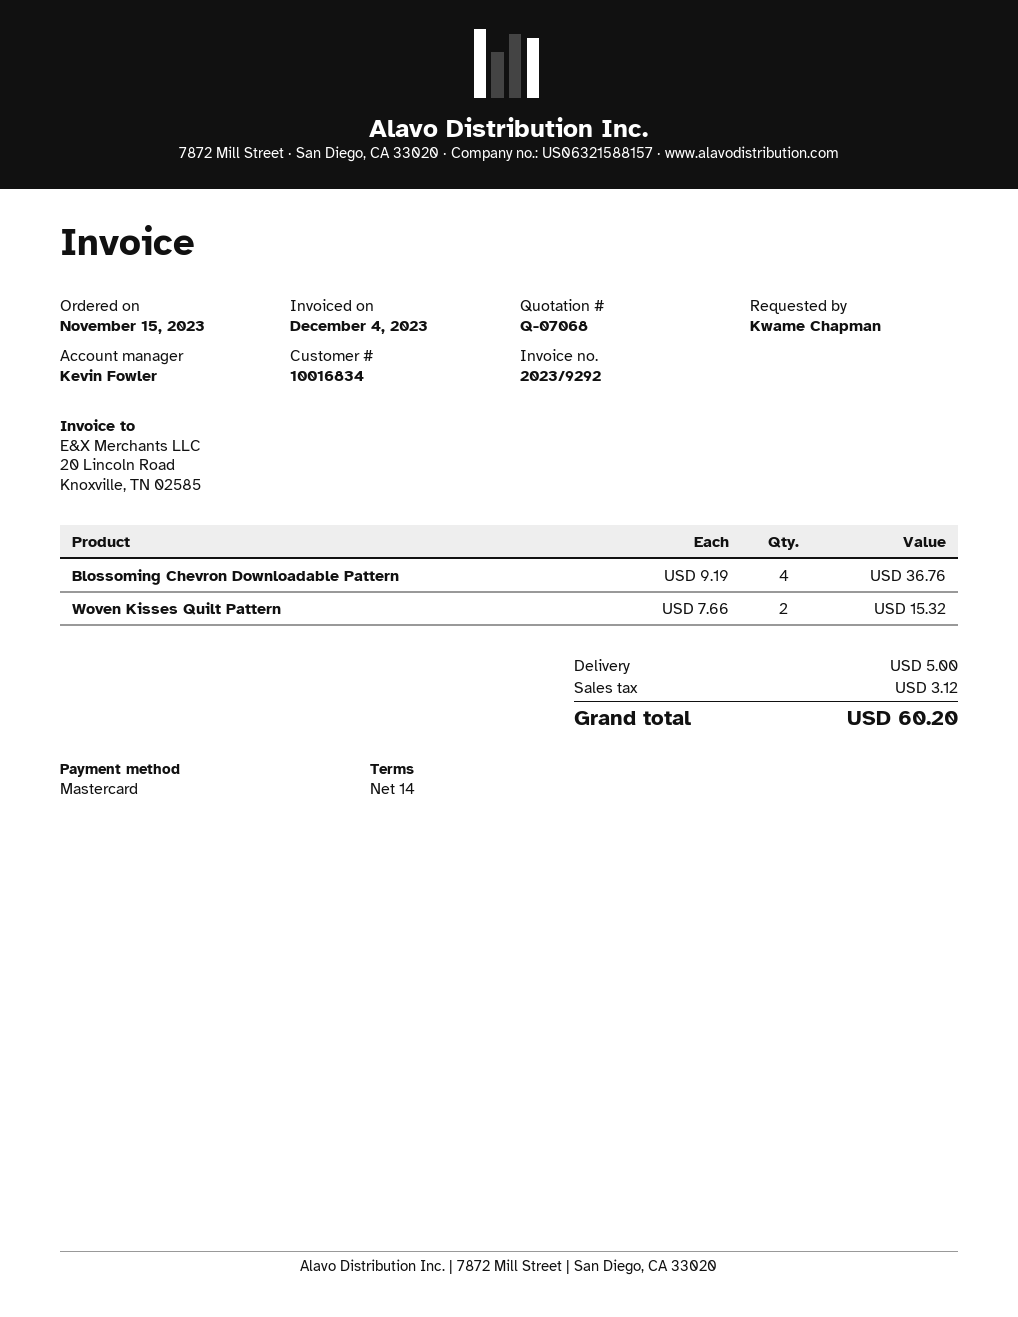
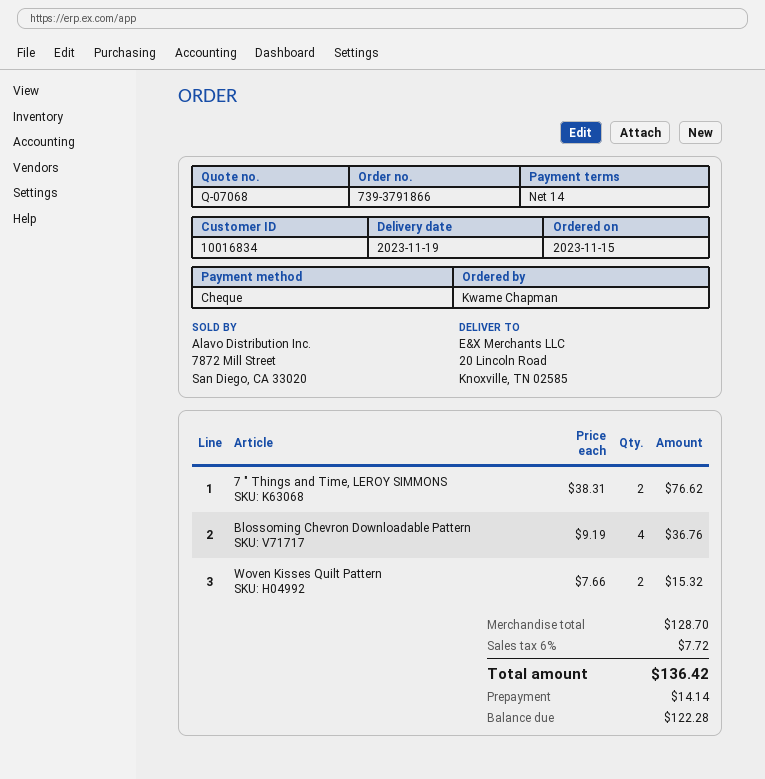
payment method: Mastercard -> cheque
7 " Things and Time, LEROY SIMMONS: none -> 2 x 38.31 = 76.62
shipping: 5.00 -> none
tax: 3.12 -> 7.72
total: 60.20 -> 136.42

